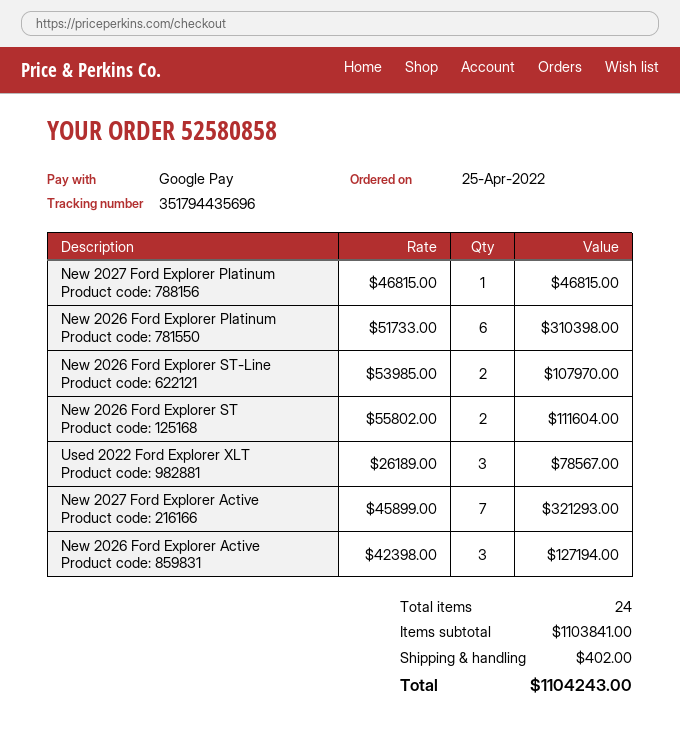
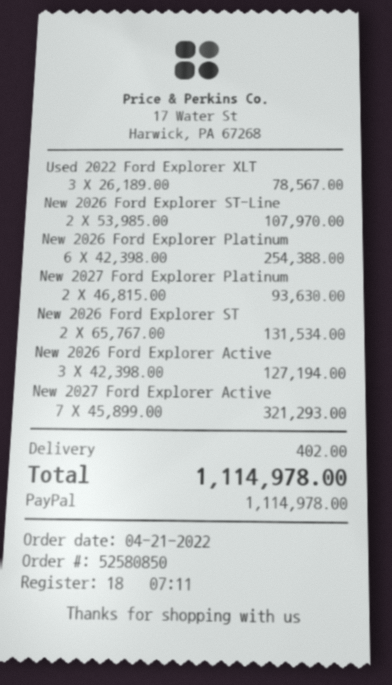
order number: 52580858 -> 52580850
order date: 2022-04-25 -> 2022-04-21
payment method: Google Pay -> PayPal
New 2027 Ford Explorer Platinum: 1 x 46815.00 = 46815.00 -> 2 x 46815.00 = 93630.00
New 2026 Ford Explorer Platinum: 6 x 51733.00 = 310398.00 -> 6 x 42398.00 = 254388.00
New 2026 Ford Explorer ST: 2 x 55802.00 = 111604.00 -> 2 x 65767.00 = 131534.00
total: 1104243.00 -> 1114978.00

